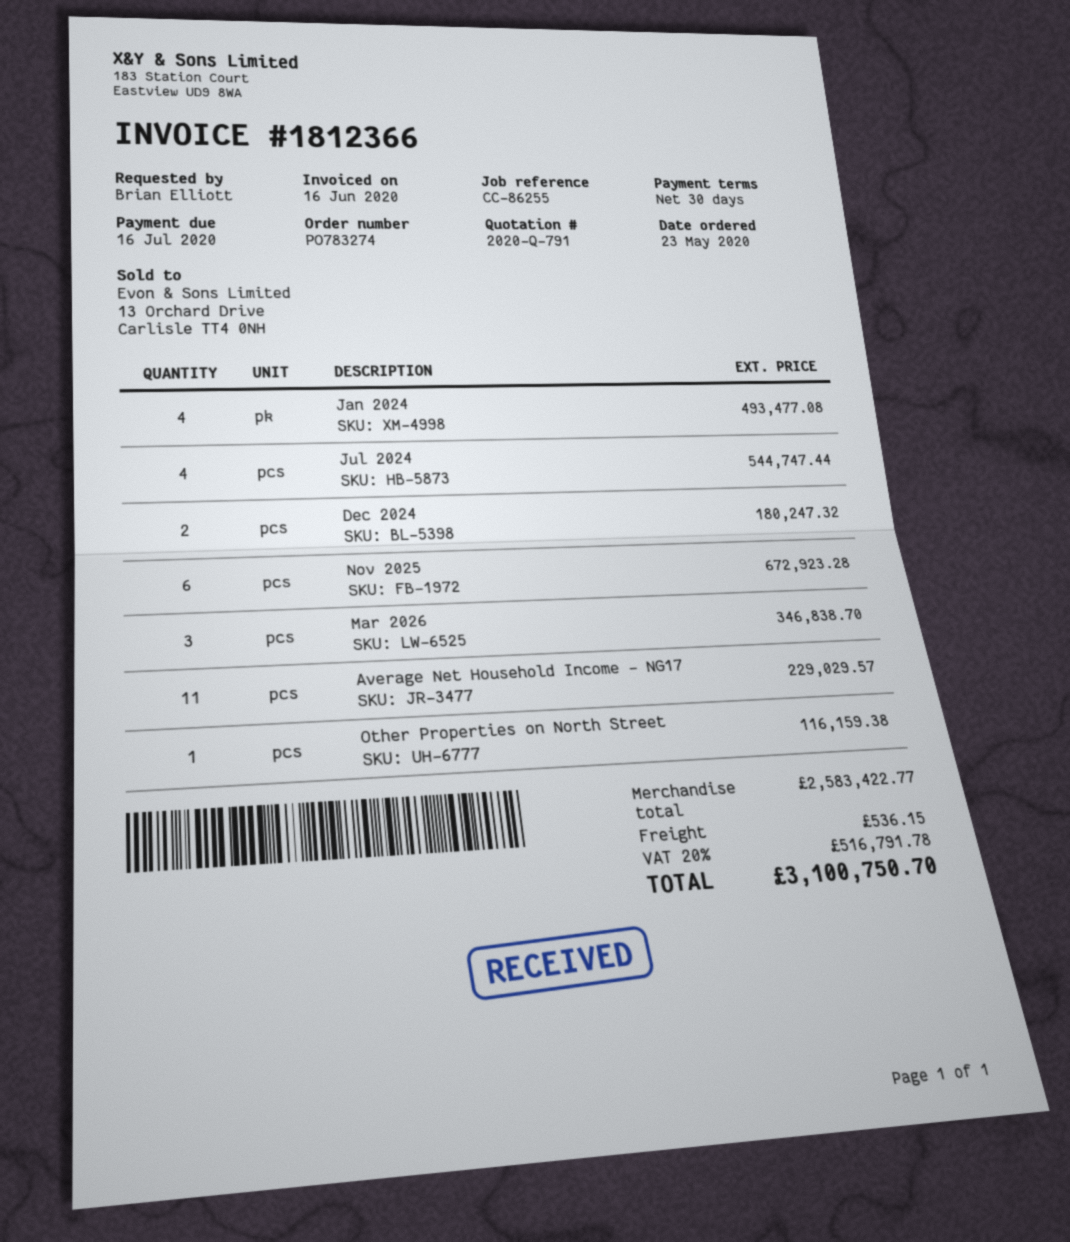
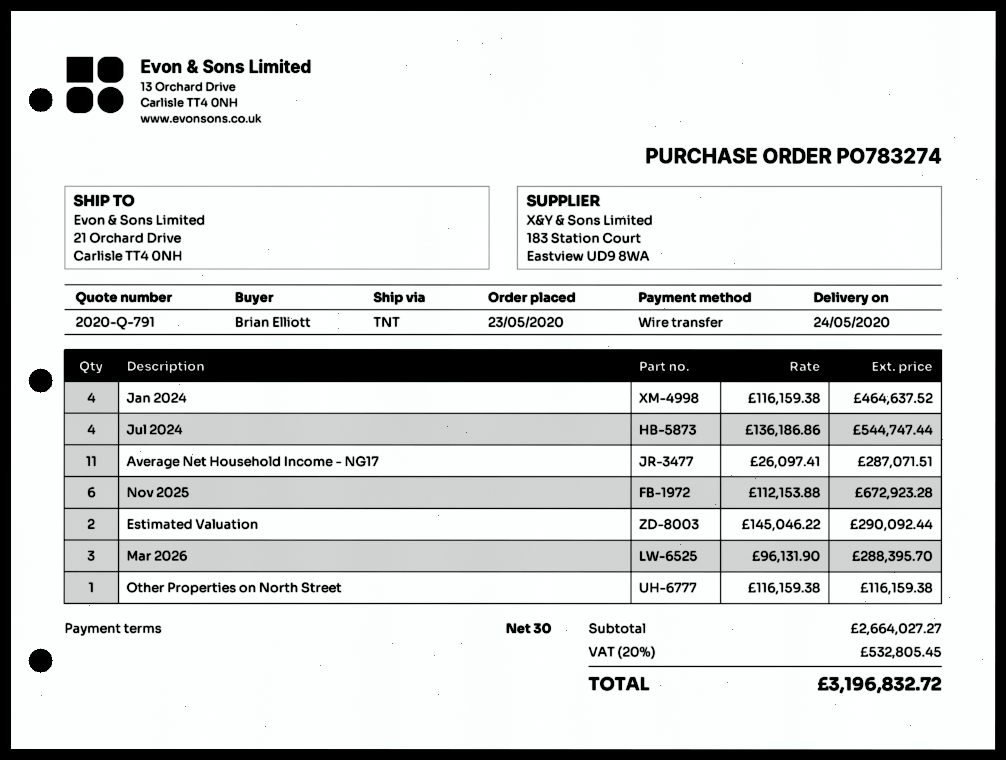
Jan 2024: 4 for 493477.08 -> 4 for 464637.52
Dec 2024: 2 for 180247.32 -> none
Mar 2026: 3 for 346838.70 -> 3 for 288395.70
Average Net Household Income - NG17: 11 for 229029.57 -> 11 for 287071.51
Estimated Valuation: none -> 2 for 290092.44
subtotal: 2583422.77 -> 2664027.27
shipping: 536.15 -> none
tax: 20% = 516791.78 -> 20% = 532805.45
total: 3100750.70 -> 3196832.72

